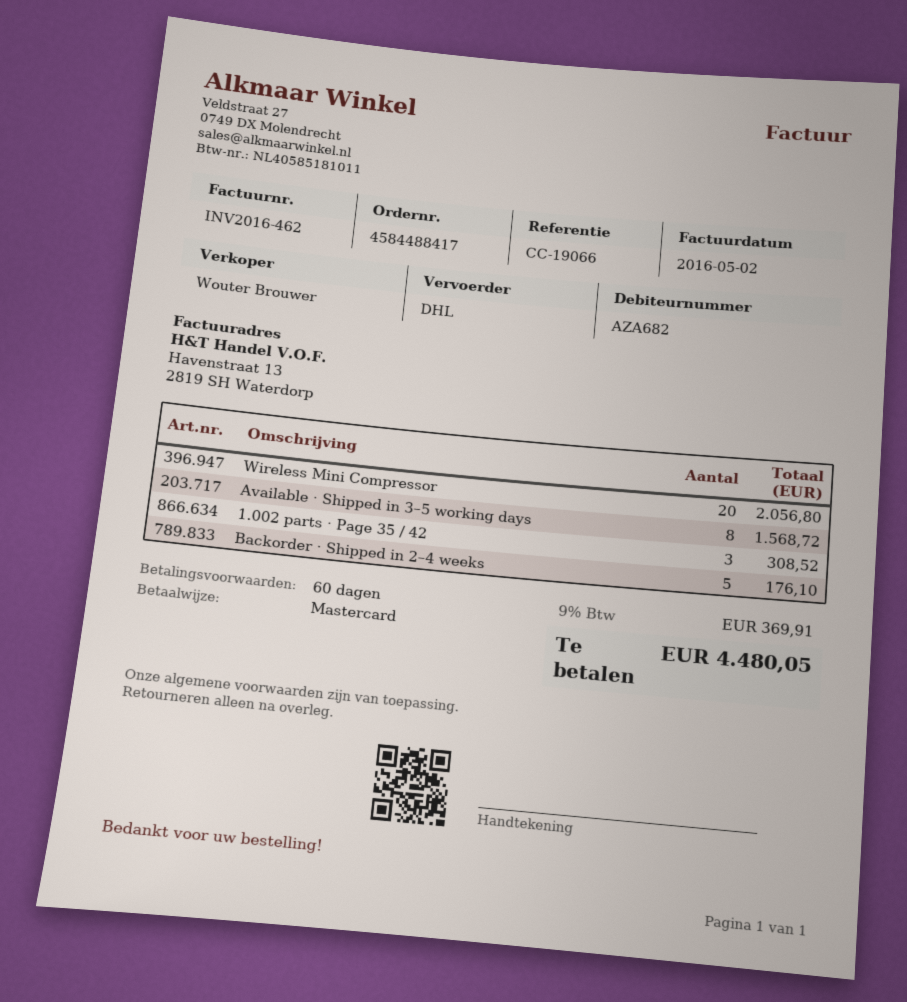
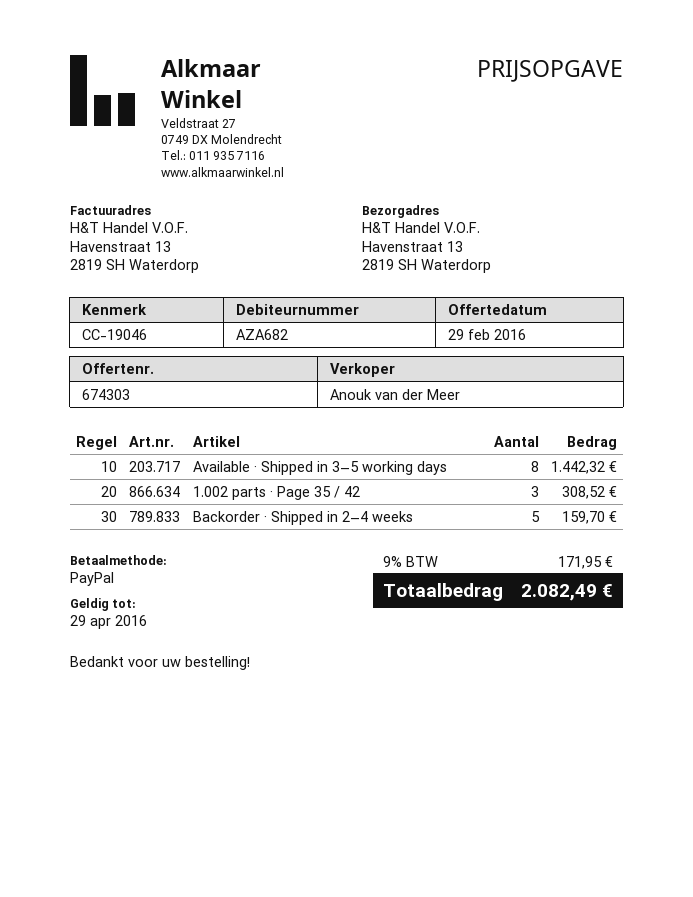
reference: CC-19066 -> CC-19046
sales rep: Wouter Brouwer -> Anouk van der Meer
payment method: Mastercard -> PayPal
Wireless Mini Compressor: 20 for 2056.80 -> none
Available · Shipped in 3–5 working days: 8 for 1568.72 -> 8 for 1442.32
Backorder · Shipped in 2–4 weeks: 5 for 176.10 -> 5 for 159.70
tax: 9% = 369.91 -> 9% = 171.95
total: 4480.05 -> 2082.49

